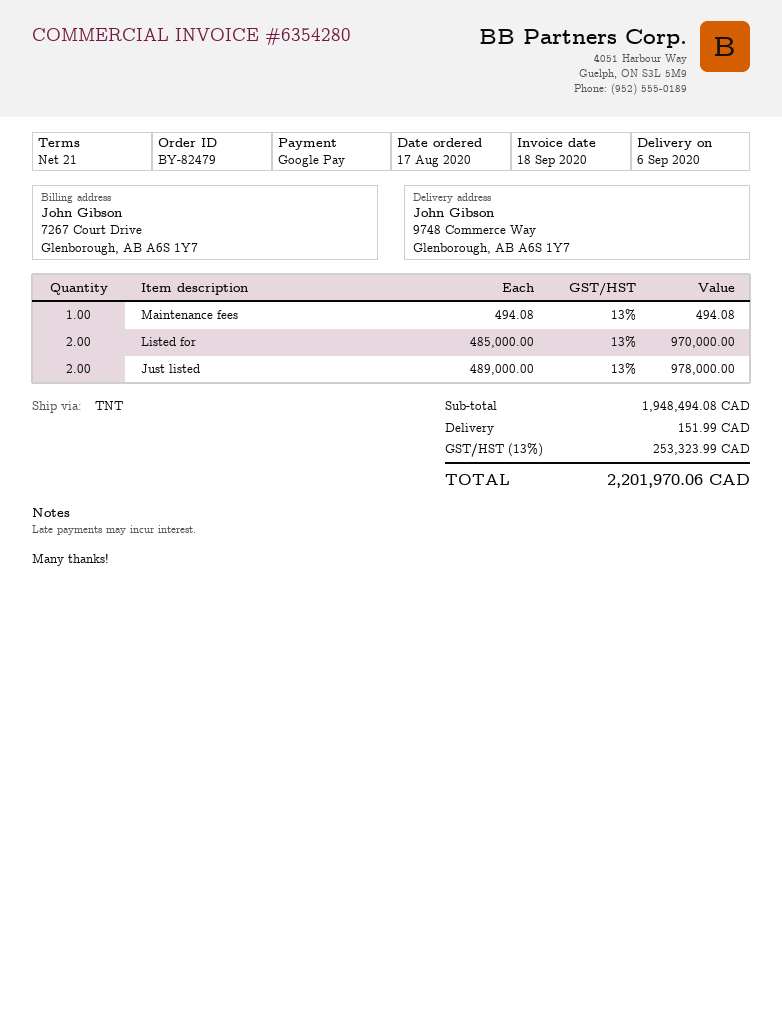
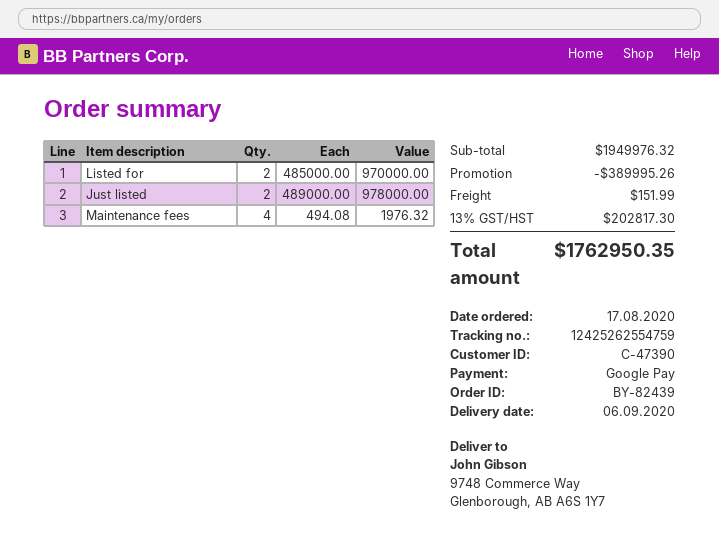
order number: BY-82479 -> BY-82439
Maintenance fees: 1 x 494.08 = 494.08 -> 4 x 494.08 = 1976.32
subtotal: 1948494.08 -> 1949976.32
discount: none -> 389995.26
tax: 13% = 253323.99 -> 13% = 202817.30
total: 2201970.06 -> 1762950.35

